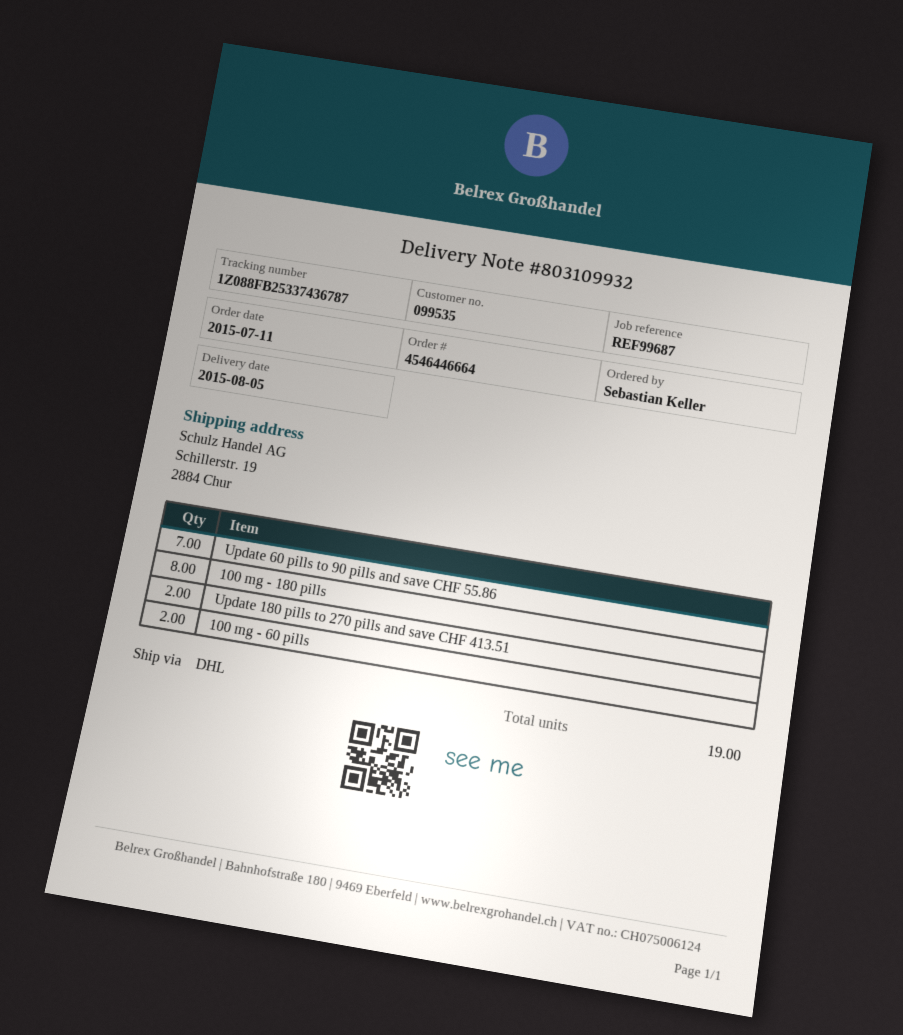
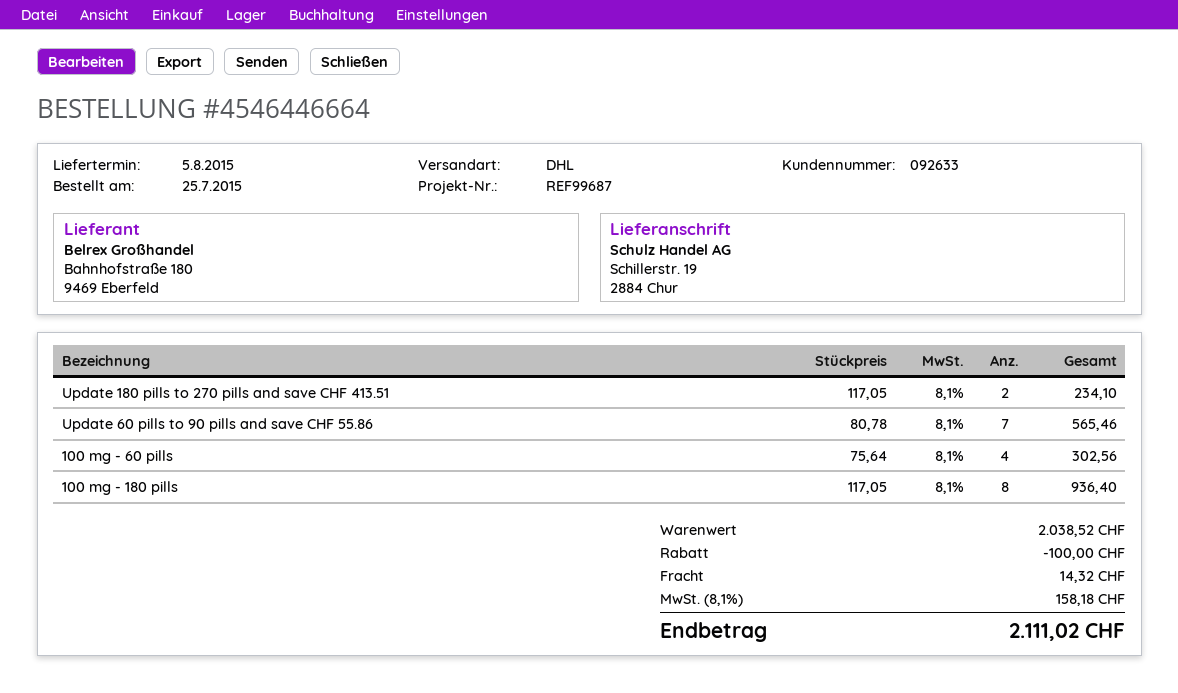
order date: 2015-07-11 -> 2015-07-25
customer number: 099535 -> 092633
100 mg - 60 pills: 2 -> 4

